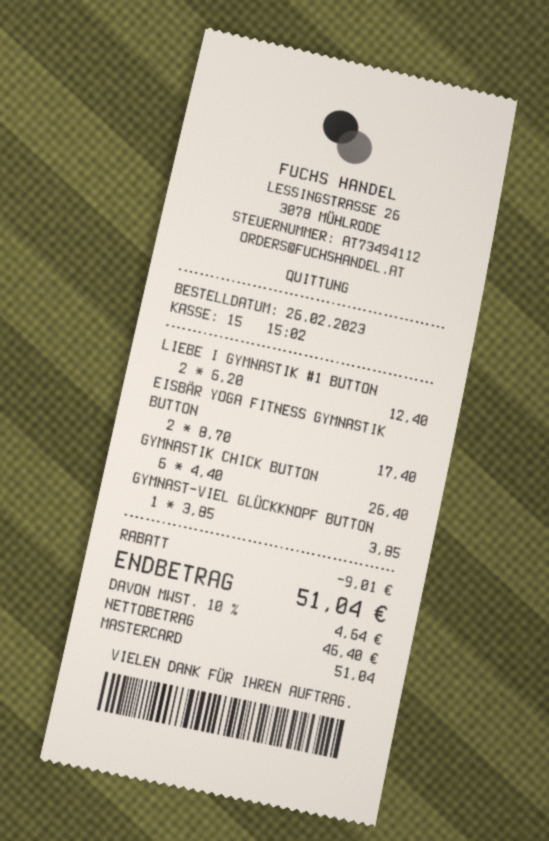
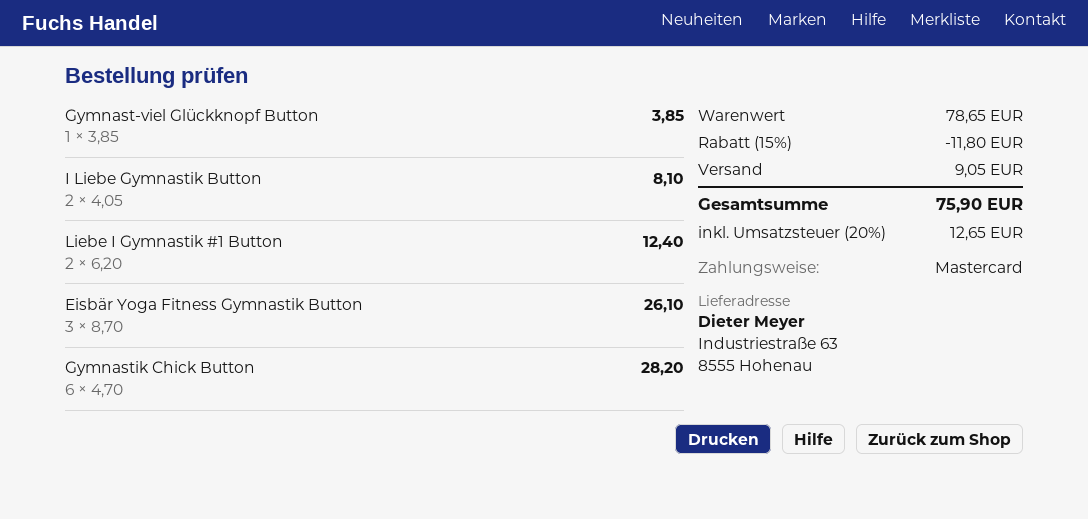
EISBÄR YOGA FITNESS GYMNASTIK BUTTON: 2 x 8.70 = 17.40 -> 3 x 8.70 = 26.10
GYMNASTIK CHICK BUTTON: 6 x 4.40 = 26.40 -> 6 x 4.70 = 28.20
I Liebe Gymnastik Button: none -> 2 x 4.05 = 8.10
discount: 9.01 -> 11.80
shipping: none -> 9.05
tax: 10% = 4.64 -> 20% = 12.65
total: 51.04 -> 75.90

